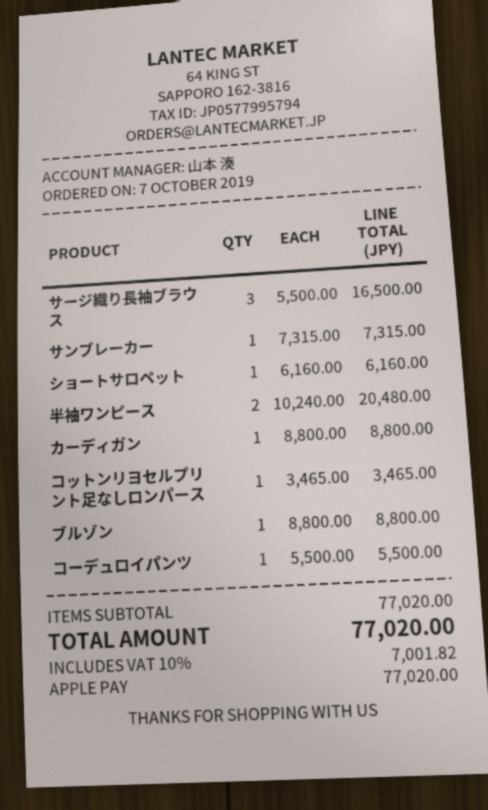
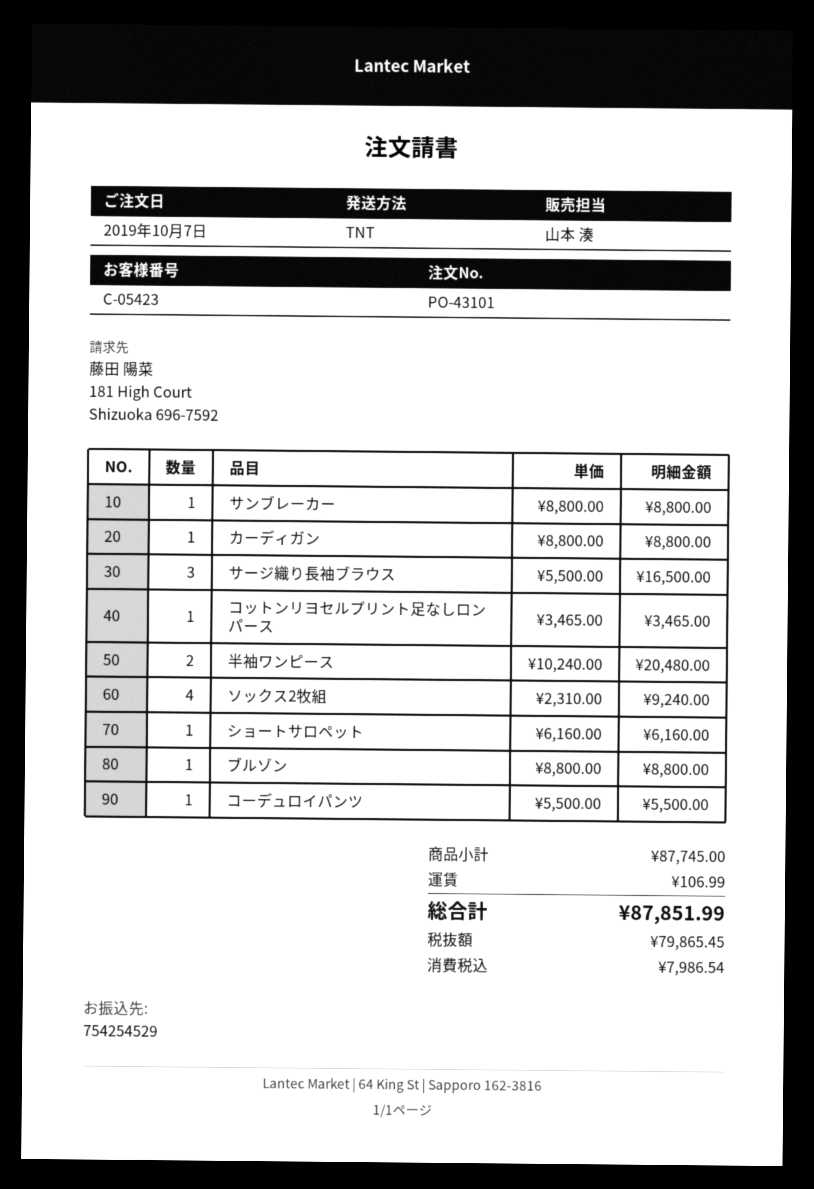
サンブレーカー: 1 x 7315.00 = 7315.00 -> 1 x 8800.00 = 8800.00
ソックス2牧組: none -> 4 x 2310.00 = 9240.00
subtotal: 77020.00 -> 87745.00
shipping: none -> 106.99
tax: 7001.82 -> 7986.54
total: 77020.00 -> 87851.99

